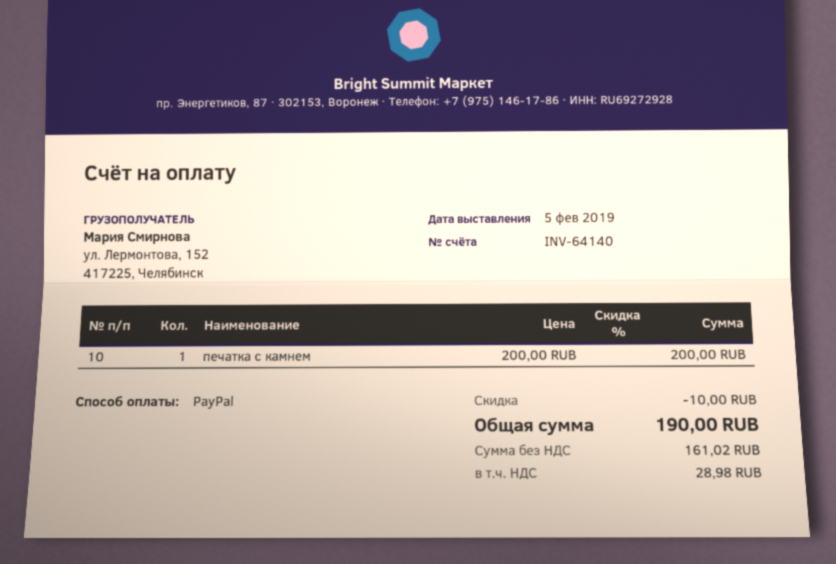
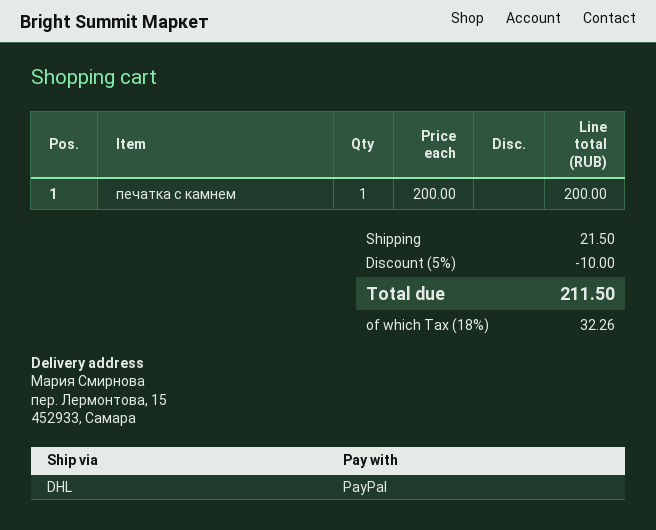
ship to: ул. Лермонтова, 152, 417225, Челябинск -> пер. Лермонтова, 15, 452933, Самара
shipping: none -> 21.50
tax: 28.98 -> 32.26
total: 190.00 -> 211.50

